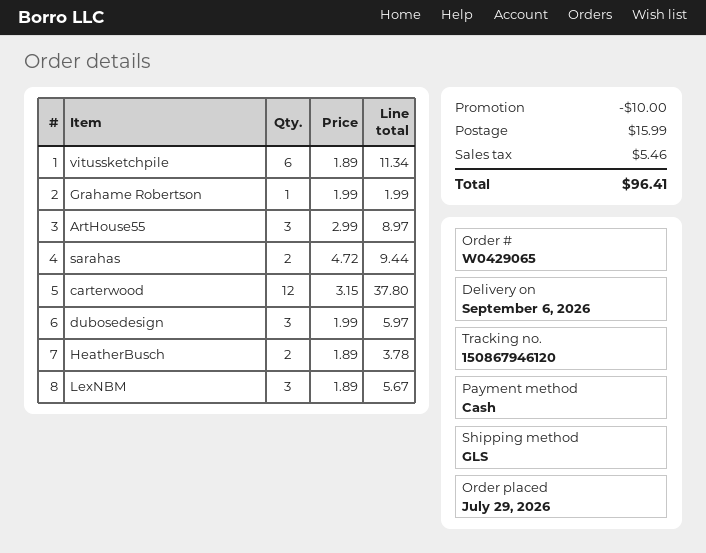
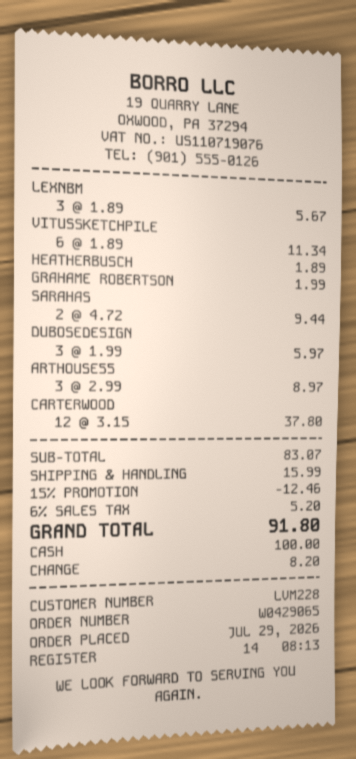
HeatherBusch: 2 x 1.89 = 3.78 -> 1 x 1.89 = 1.89
discount: 10.00 -> 12.46
tax: 5.46 -> 5.20
total: 96.41 -> 91.80

